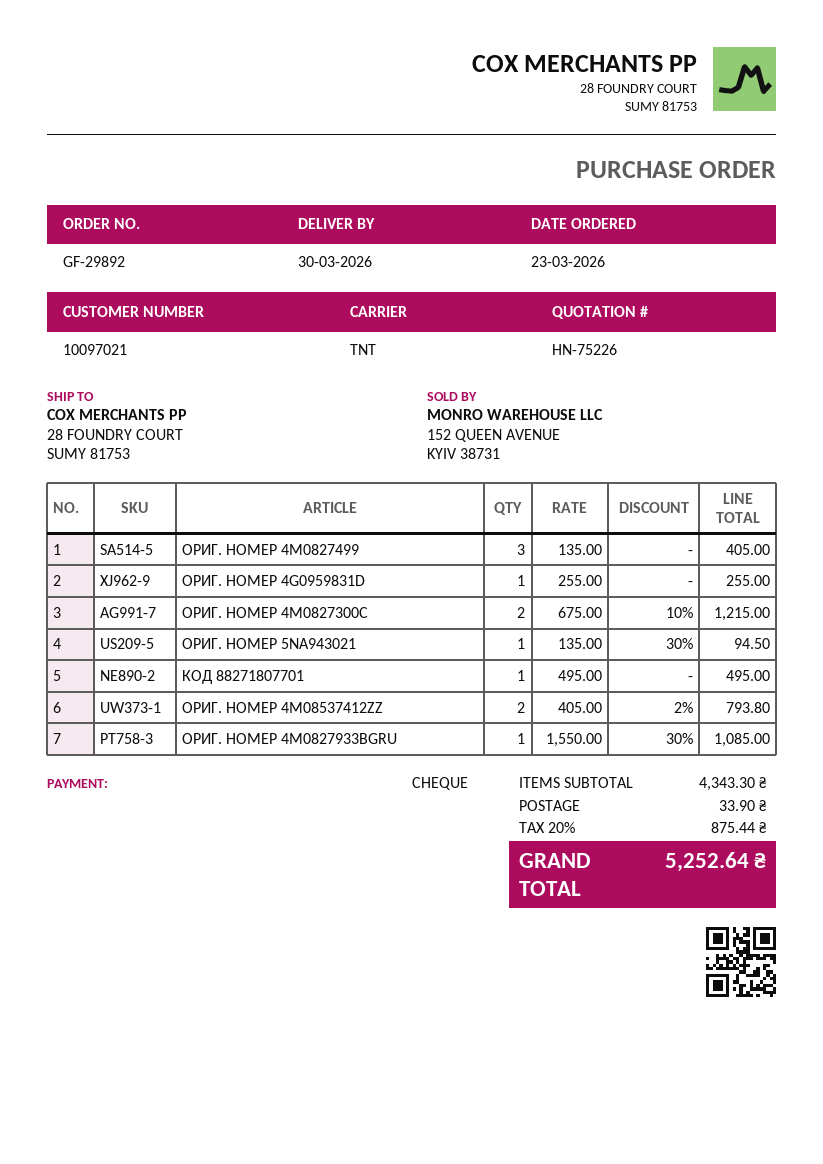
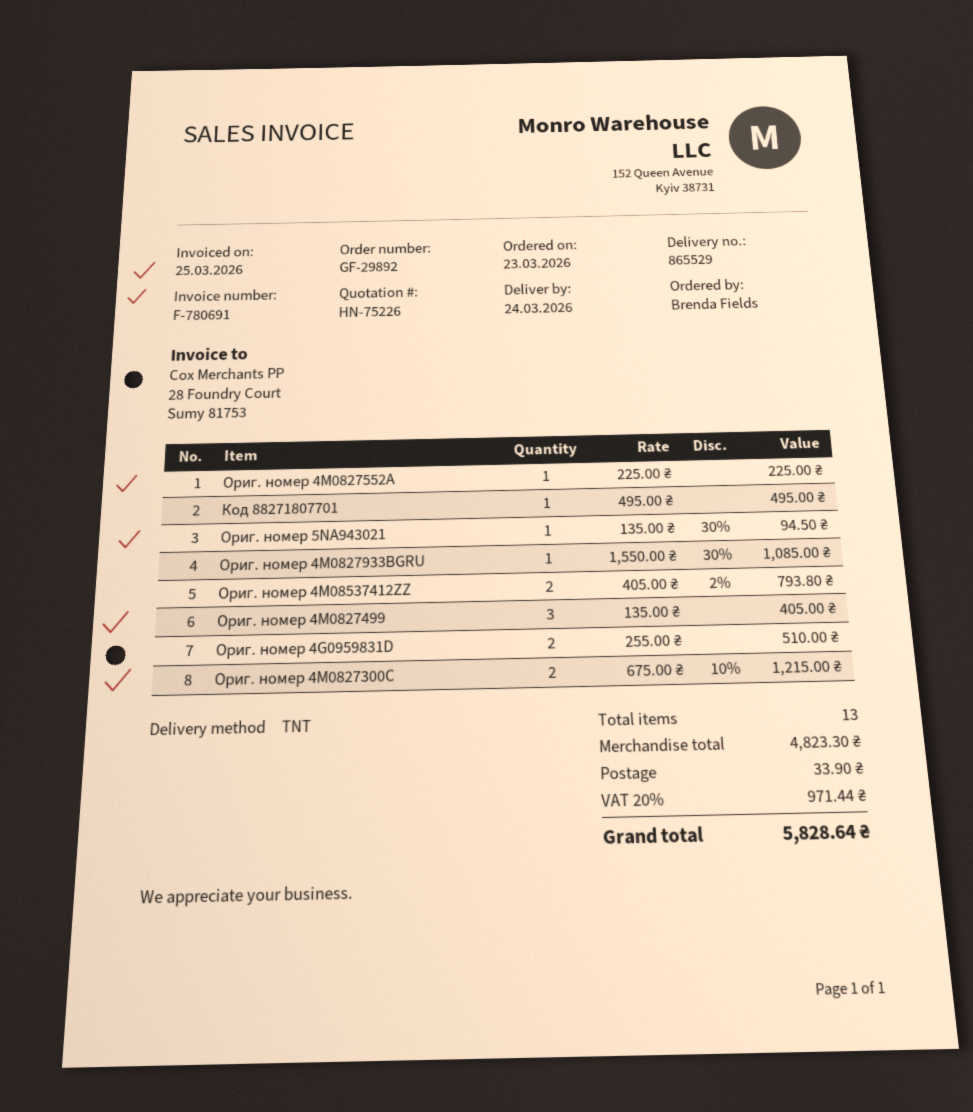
delivery date: 2026-03-30 -> 2026-03-24
ОРИГ. НОМЕР 4G0959831D: 1 x 255.00 = 255.00 -> 2 x 255.00 = 510.00
Ориг. номер 4M0827552A: none -> 1 x 225.00 = 225.00
subtotal: 4343.30 -> 4823.30
tax: 20% = 875.44 -> 20% = 971.44
total: 5252.64 -> 5828.64

